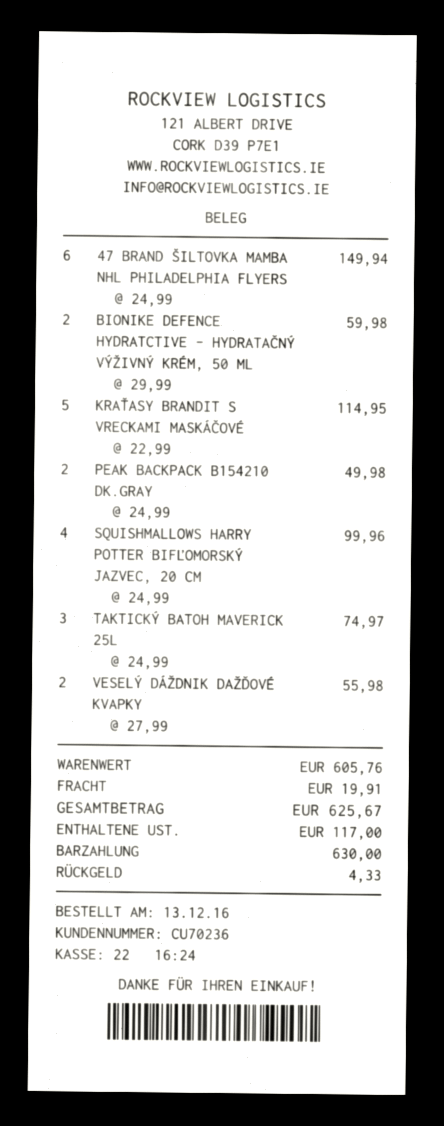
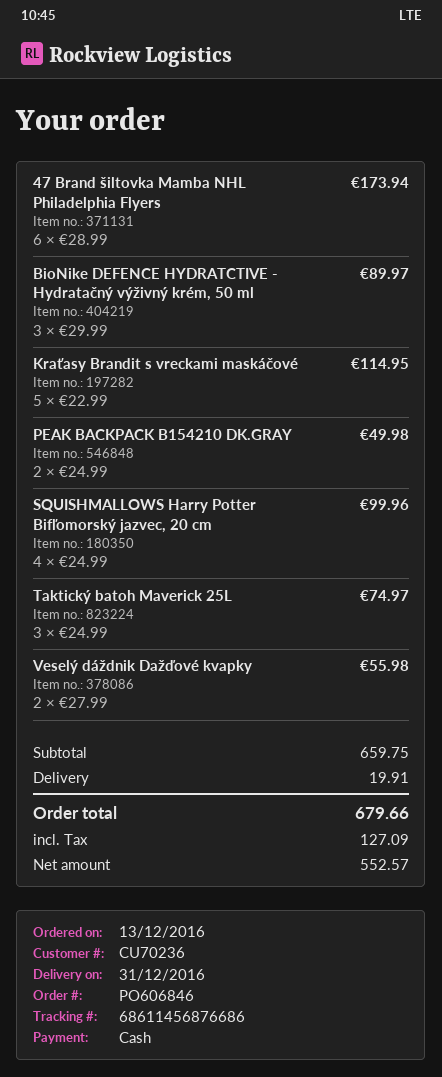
47 BRAND ŠILTOVKA MAMBA NHL PHILADELPHIA FLYERS: 6 x 24.99 = 149.94 -> 6 x 28.99 = 173.94
BIONIKE DEFENCE HYDRATCTIVE - HYDRATAČNÝ VÝŽIVNÝ KRÉM, 50 ML: 2 x 29.99 = 59.98 -> 3 x 29.99 = 89.97
subtotal: 605.76 -> 659.75
tax: 117.00 -> 127.09
total: 625.67 -> 679.66

